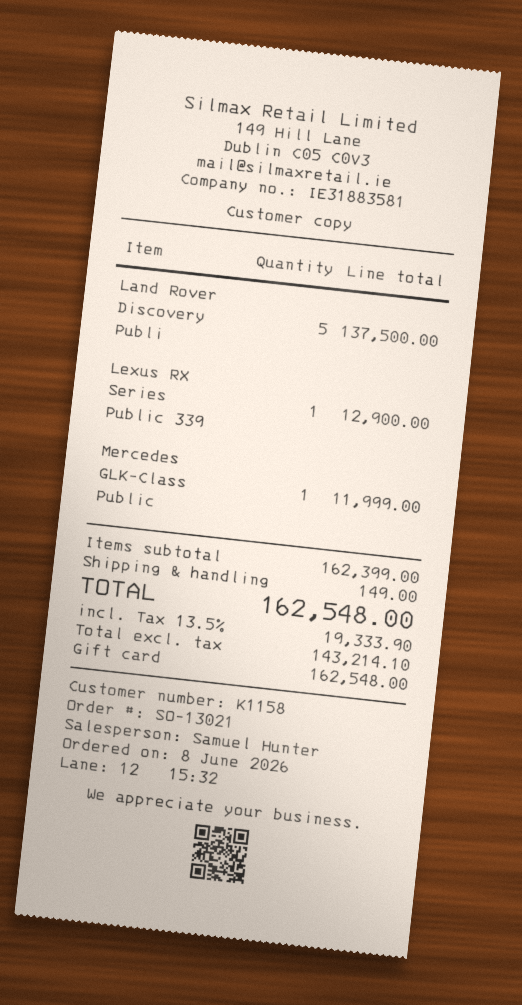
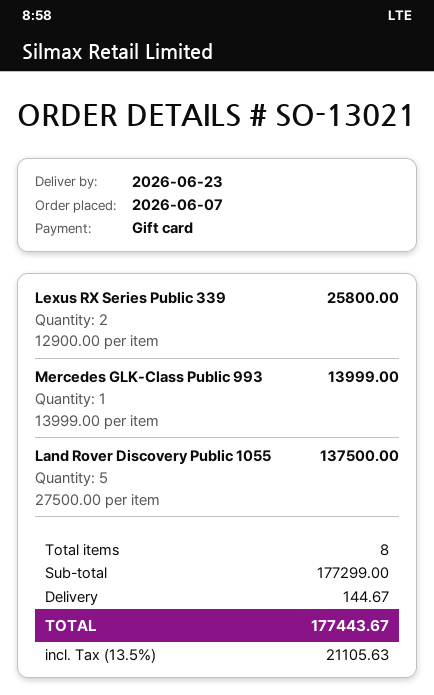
order date: 2026-06-08 -> 2026-06-07
Lexus RX Series Public 339: 1 for 12900.00 -> 2 for 25800.00
Mercedes GLK-Class Public: 1 for 11999.00 -> 1 for 13999.00
subtotal: 162399.00 -> 177299.00
shipping: 149.00 -> 144.67
tax: 13.5% = 19333.90 -> 13.5% = 21105.63
total: 162548.00 -> 177443.67

